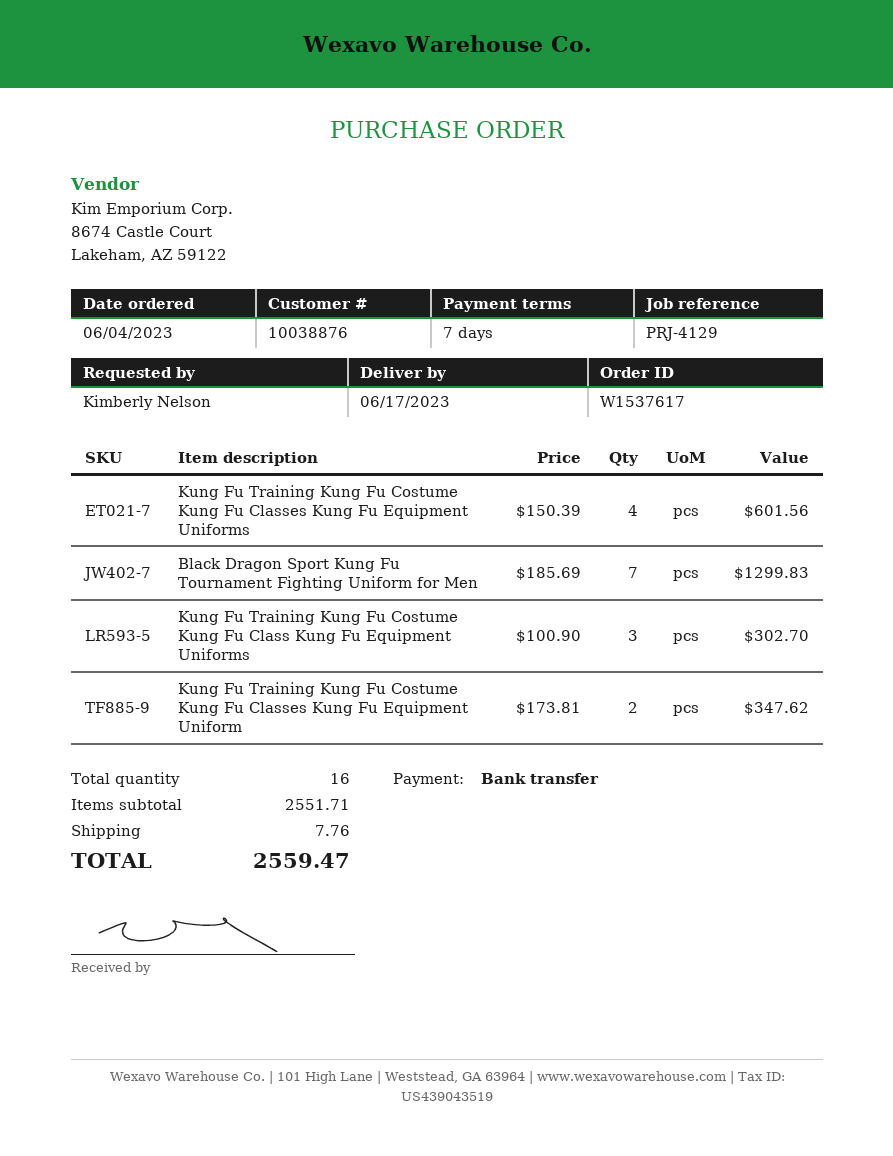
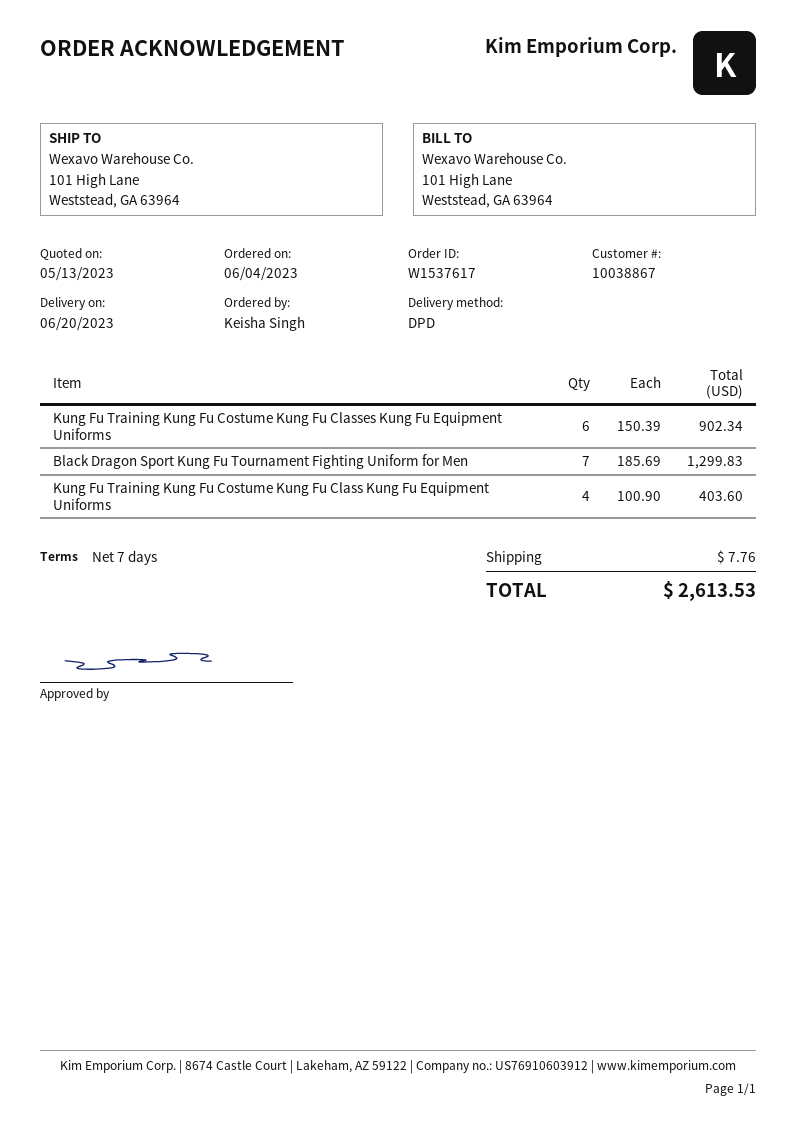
delivery date: 2023-06-17 -> 2023-06-20
customer number: 10038876 -> 10038867
ordered by: Kimberly Nelson -> Keisha Singh
Kung Fu Training Kung Fu Costume Kung Fu Classes Kung Fu Equipment Uniforms: 4 x 150.39 = 601.56 -> 6 x 150.39 = 902.34
Kung Fu Training Kung Fu Costume Kung Fu Class Kung Fu Equipment Uniforms: 3 x 100.90 = 302.70 -> 4 x 100.90 = 403.60
Kung Fu Training Kung Fu Costume Kung Fu Classes Kung Fu Equipment Uniform: 2 x 173.81 = 347.62 -> none
total: 2559.47 -> 2613.53

